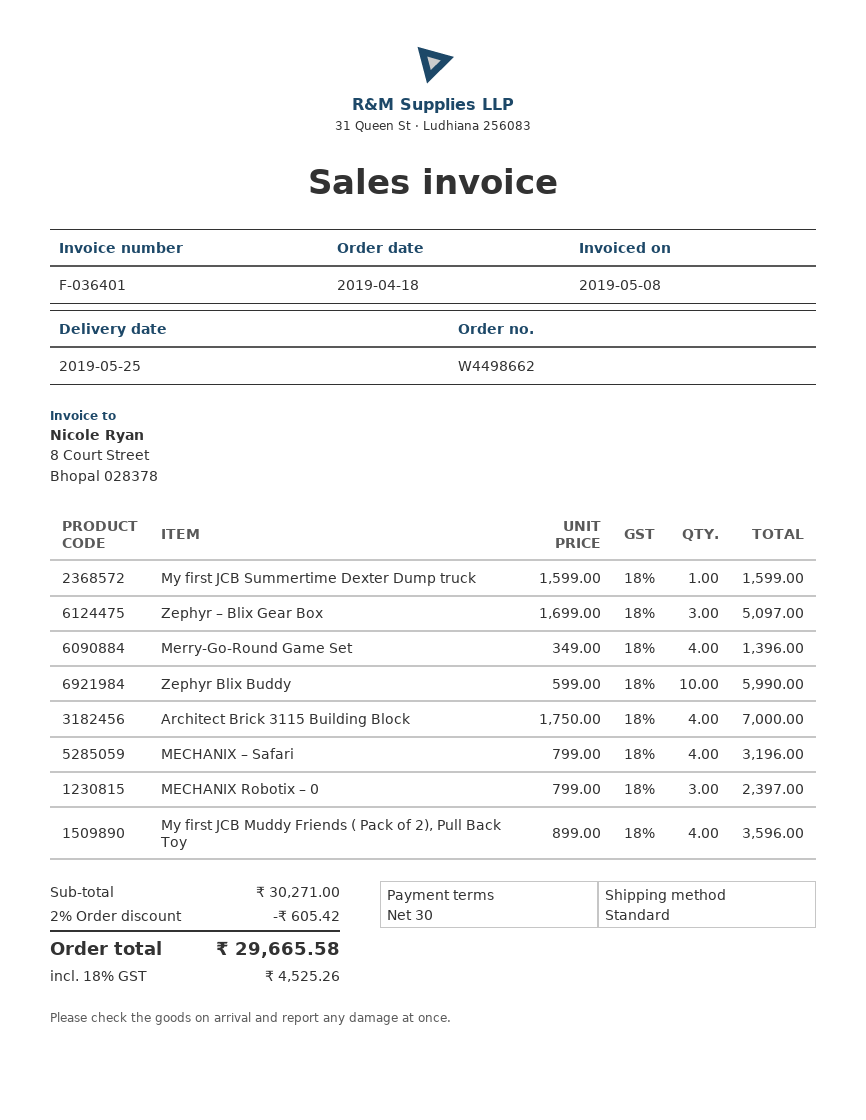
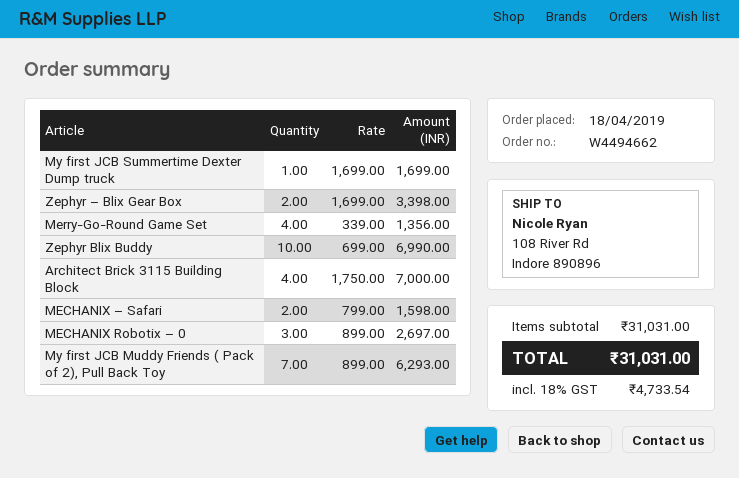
order number: W4498662 -> W4494662
My first JCB Summertime Dexter Dump truck: 1 x 1599.00 = 1599.00 -> 1 x 1699.00 = 1699.00
Zephyr – Blix Gear Box: 3 x 1699.00 = 5097.00 -> 2 x 1699.00 = 3398.00
Merry-Go-Round Game Set: 4 x 349.00 = 1396.00 -> 4 x 339.00 = 1356.00
Zephyr Blix Buddy: 10 x 599.00 = 5990.00 -> 10 x 699.00 = 6990.00
MECHANIX – Safari: 4 x 799.00 = 3196.00 -> 2 x 799.00 = 1598.00
MECHANIX Robotix – 0: 3 x 799.00 = 2397.00 -> 3 x 899.00 = 2697.00
My first JCB Muddy Friends ( Pack of 2), Pull Back Toy: 4 x 899.00 = 3596.00 -> 7 x 899.00 = 6293.00
subtotal: 30271.00 -> 31031.00
discount: 2% = 605.42 -> none
tax: 18% = 4525.26 -> 18% = 4733.54
total: 29665.58 -> 31031.00

